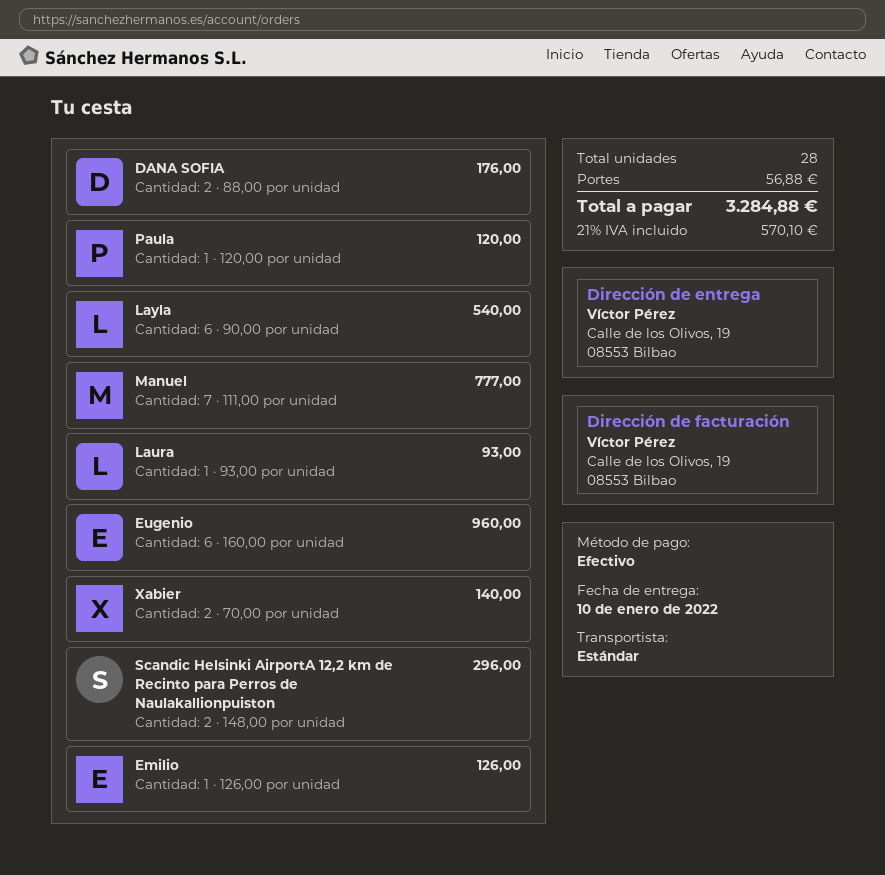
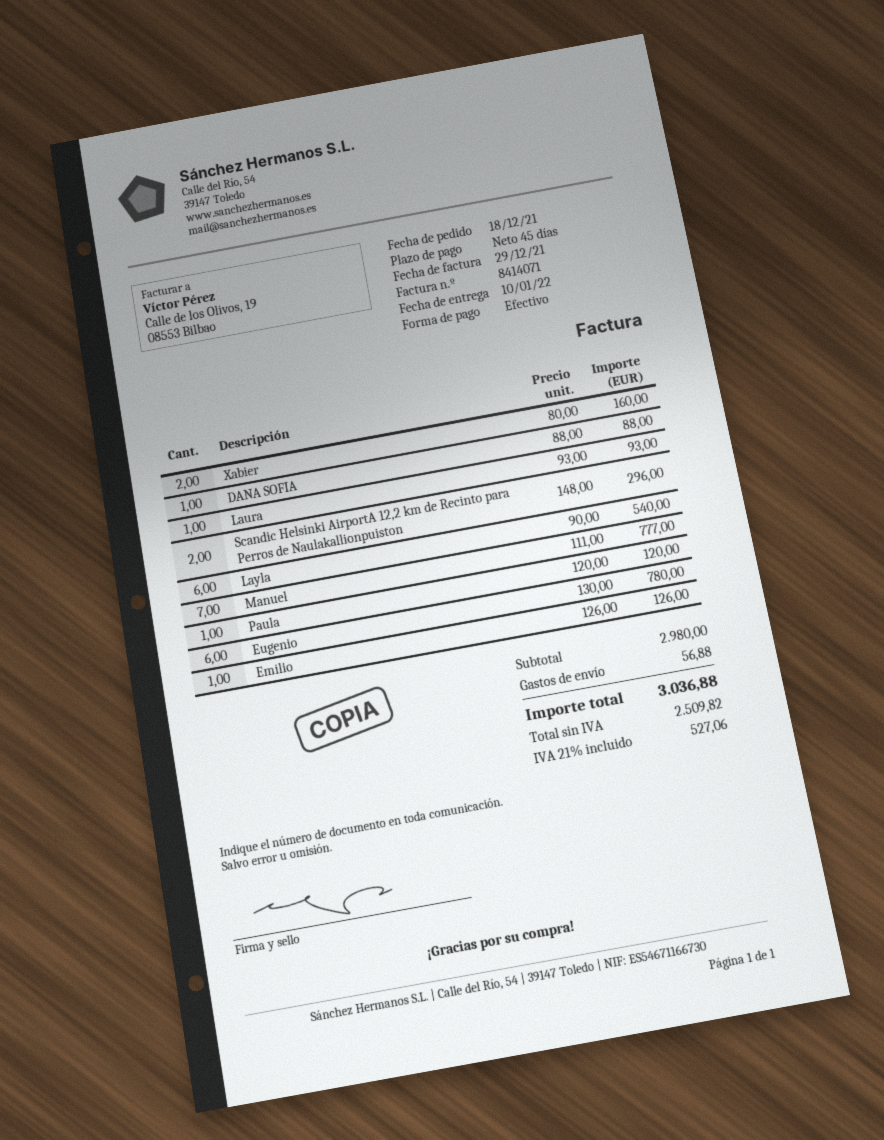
DANA SOFIA: 2 x 88.00 = 176.00 -> 1 x 88.00 = 88.00
Eugenio: 6 x 160.00 = 960.00 -> 6 x 130.00 = 780.00
Xabier: 2 x 70.00 = 140.00 -> 2 x 80.00 = 160.00
tax: 21% = 570.10 -> 21% = 527.06
total: 3284.88 -> 3036.88

